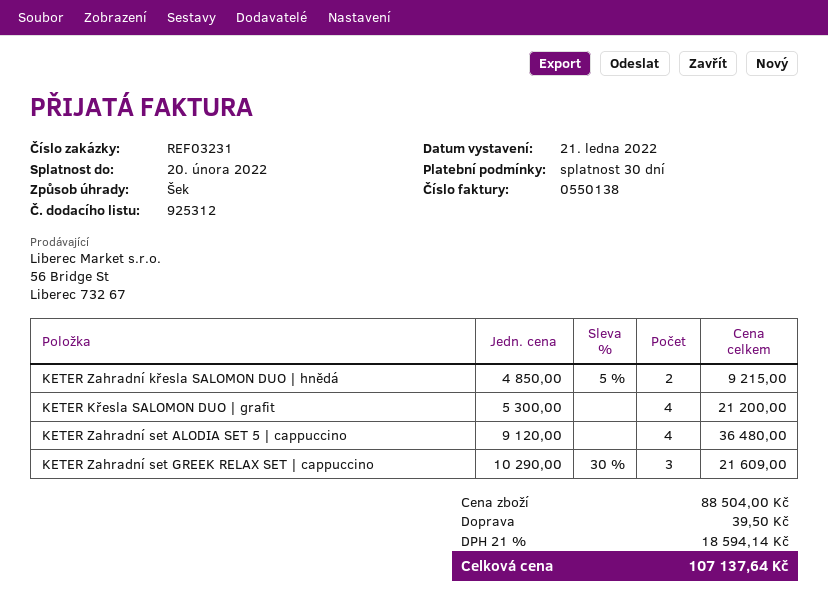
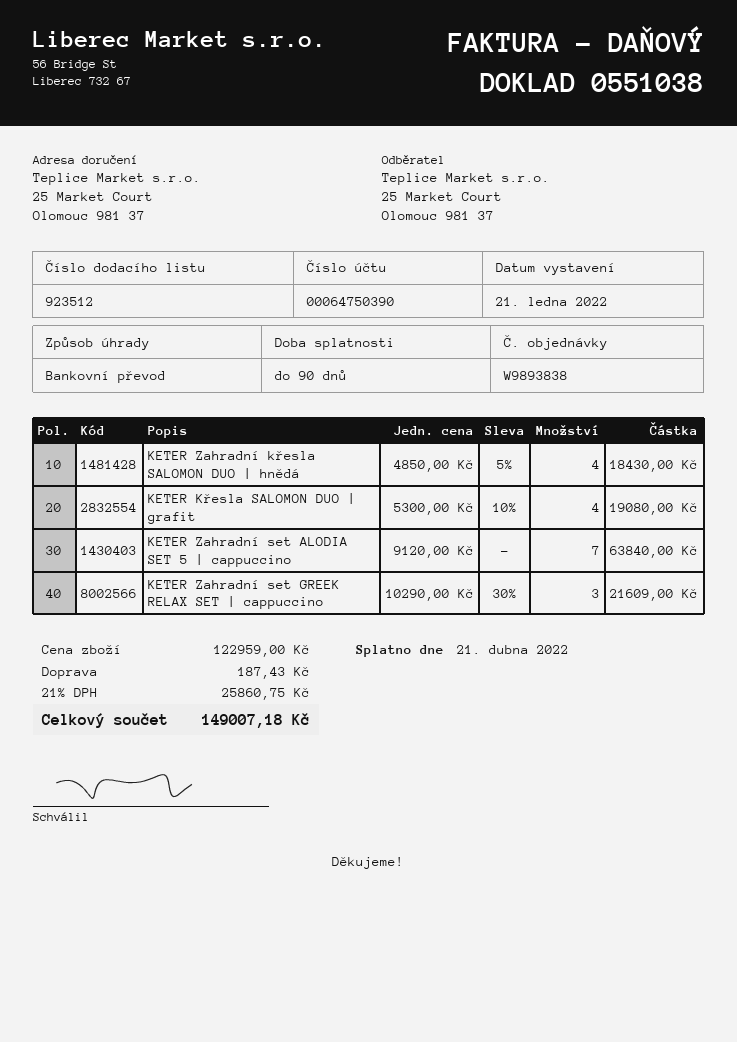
delivery note number: 925312 -> 923512
invoice number: 0550138 -> 0551038
payment terms: 30 days -> 90 days
due date: 2022-02-20 -> 2022-04-21
payment method: cheque -> bank transfer
KETER Zahradní křesla SALOMON DUO | hnědá: 2 x 4850.00 - 5% = 9215.00 -> 4 x 4850.00 - 5% = 18430.00
KETER Křesla SALOMON DUO | grafit: 4 x 5300.00 = 21200.00 -> 4 x 5300.00 - 10% = 19080.00
KETER Zahradní set ALODIA SET 5 | cappuccino: 4 x 9120.00 = 36480.00 -> 7 x 9120.00 = 63840.00
subtotal: 88504.00 -> 122959.00
shipping: 39.50 -> 187.43
tax: 21% = 18594.14 -> 21% = 25860.75
total: 107137.64 -> 149007.18

